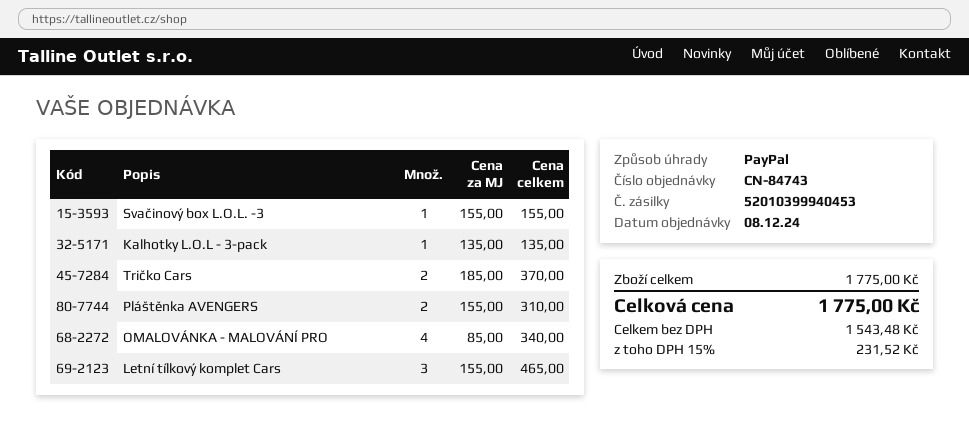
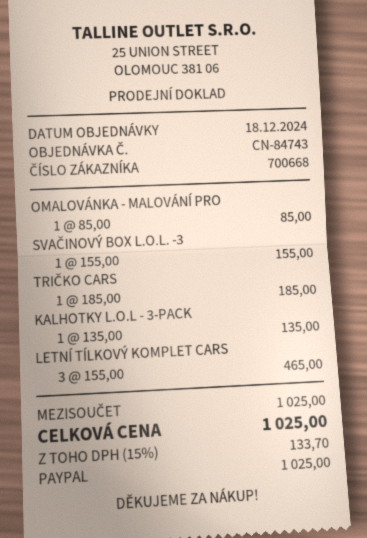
order date: 2024-12-08 -> 2024-12-18
Tričko Cars: 2 x 185.00 = 370.00 -> 1 x 185.00 = 185.00
Pláštěnka AVENGERS: 2 x 155.00 = 310.00 -> none
OMALOVÁNKA - MALOVÁNÍ PRO: 4 x 85.00 = 340.00 -> 1 x 85.00 = 85.00
subtotal: 1775.00 -> 1025.00
tax: 15% = 231.52 -> 15% = 133.70
total: 1775.00 -> 1025.00

